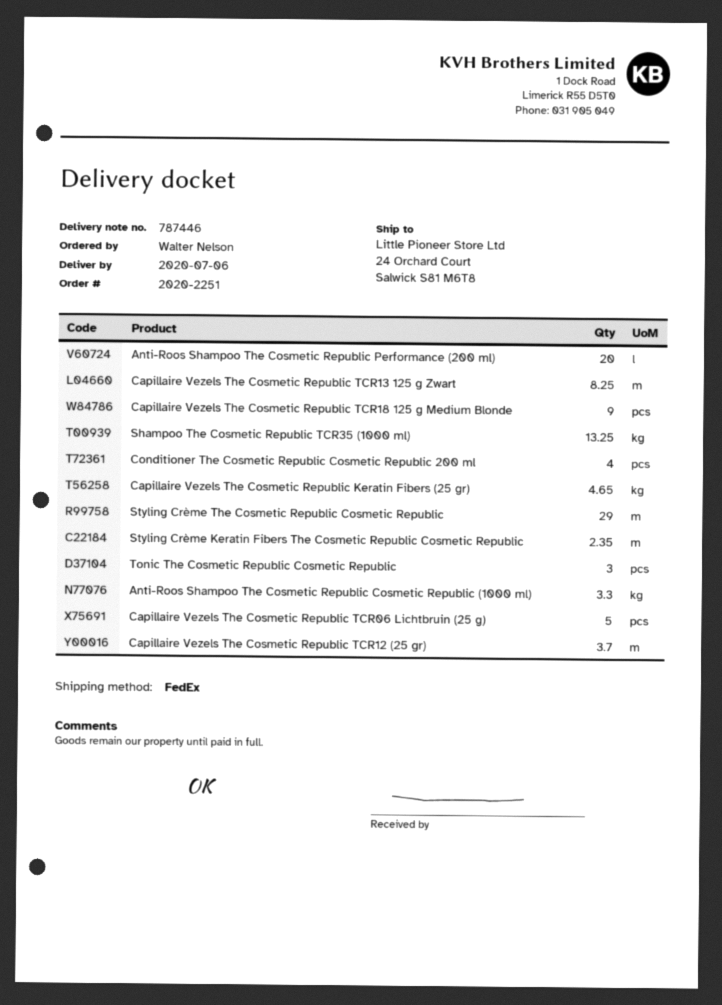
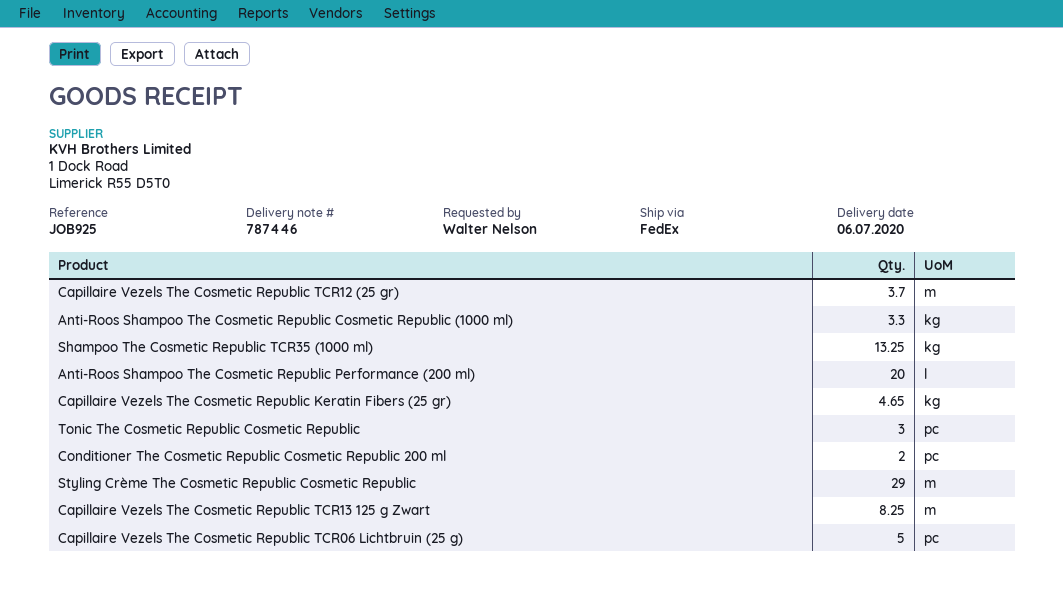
Capillaire Vezels The Cosmetic Republic TCR18 125 g Medium Blonde: 9 -> none
Conditioner The Cosmetic Republic Cosmetic Republic 200 ml: 4 -> 2
Styling Crème Keratin Fibers The Cosmetic Republic Cosmetic Republic: 2.35 -> none

